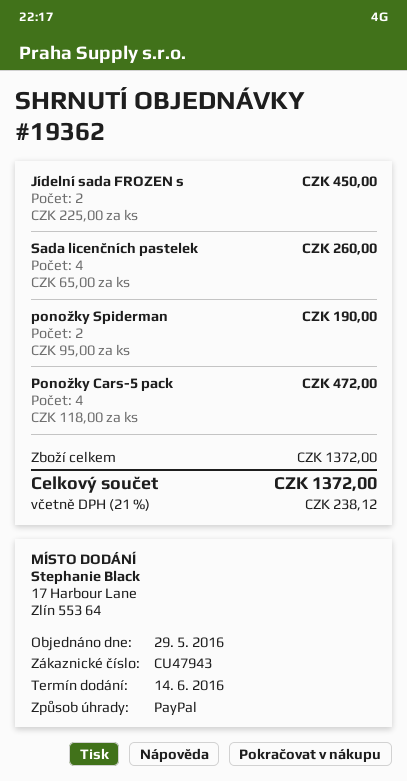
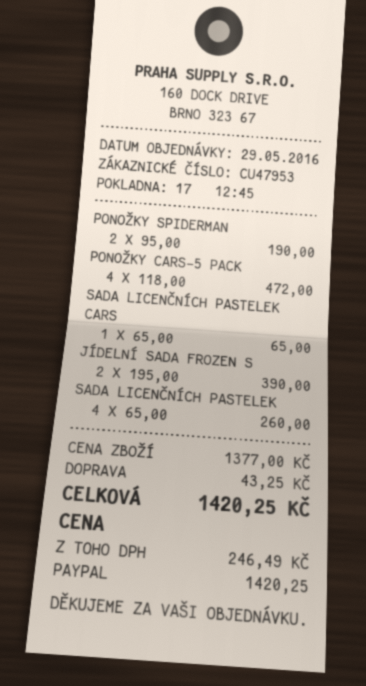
customer number: CU47943 -> CU47953
Jídelní sada FROZEN s: 2 x 225.00 = 450.00 -> 2 x 195.00 = 390.00
SADA LICENČNÍCH PASTELEK CARS: none -> 1 x 65.00 = 65.00
subtotal: 1372.00 -> 1377.00
shipping: none -> 43.25
tax: 238.12 -> 246.49
total: 1372.00 -> 1420.25

